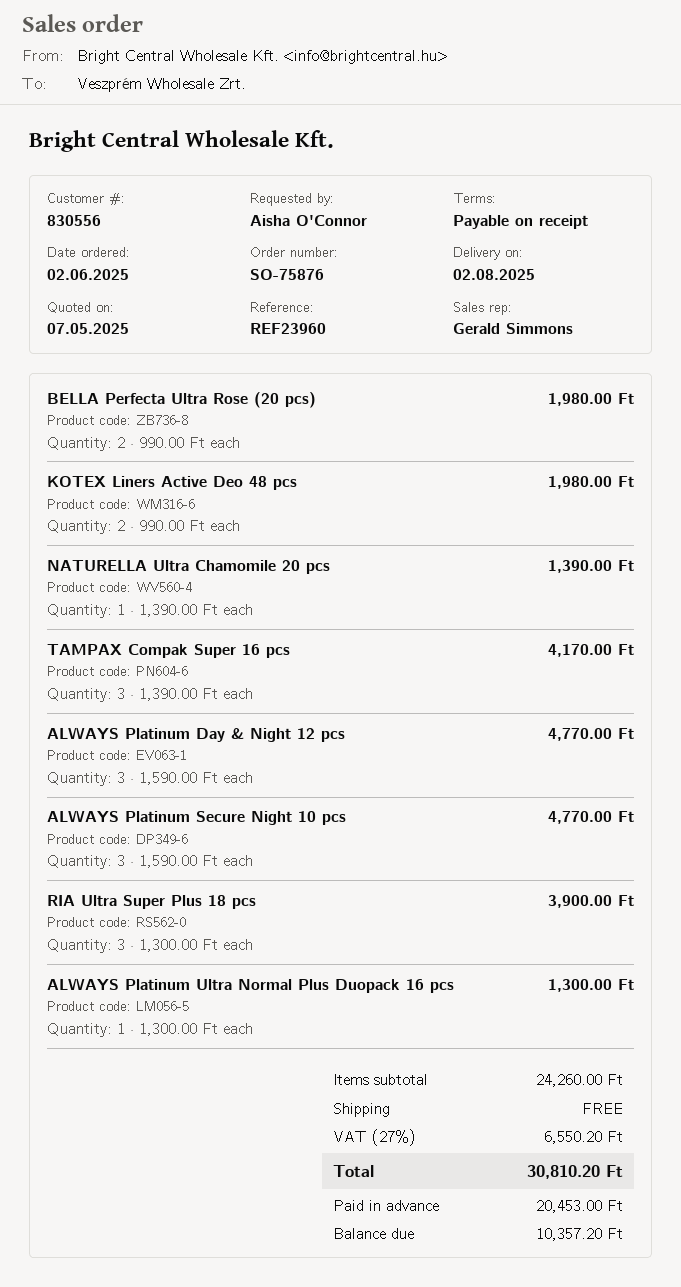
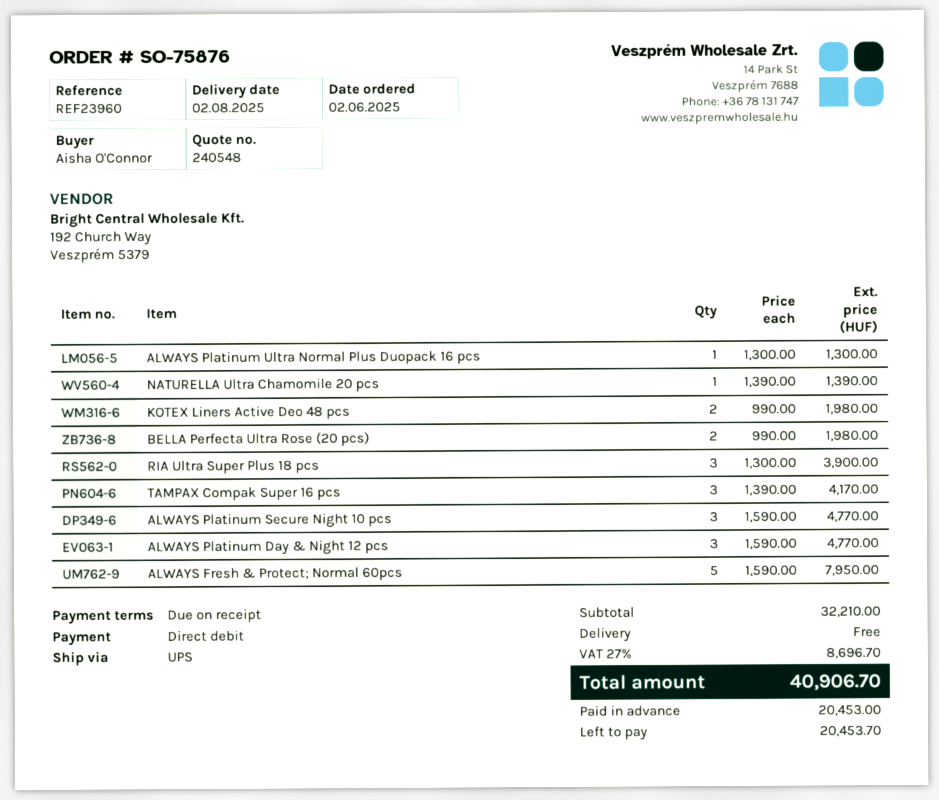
ALWAYS Fresh & Protect; Normal 60pcs: none -> 5 x 1590.00 = 7950.00
subtotal: 24260.00 -> 32210.00
tax: 27% = 6550.20 -> 27% = 8696.70
total: 30810.20 -> 40906.70
balance: 10357.20 -> 20453.70

